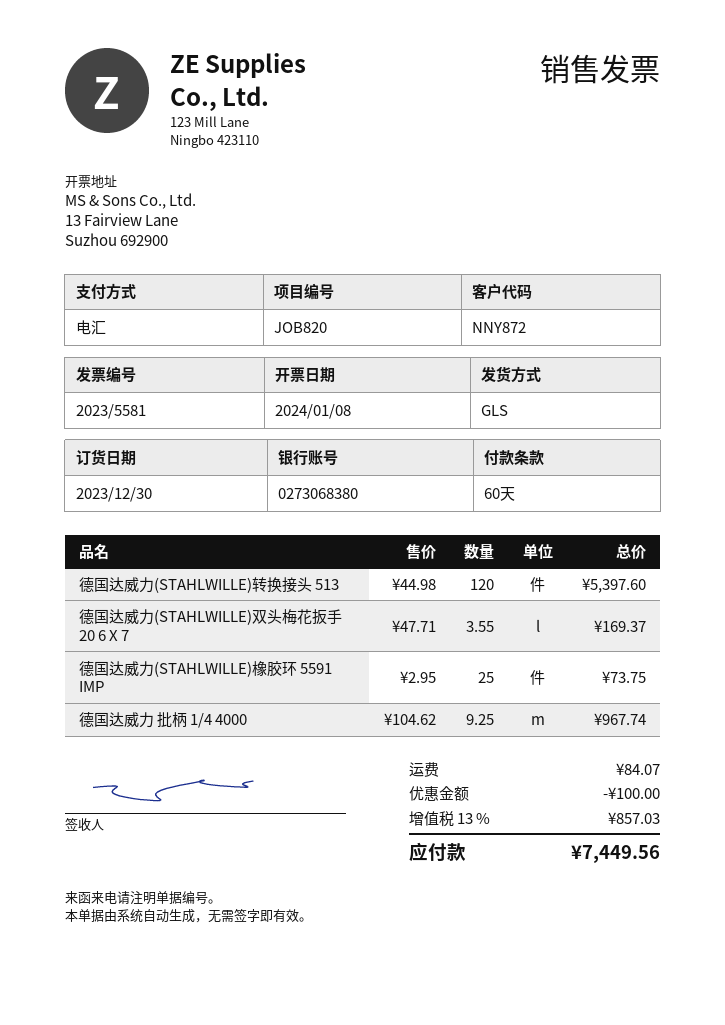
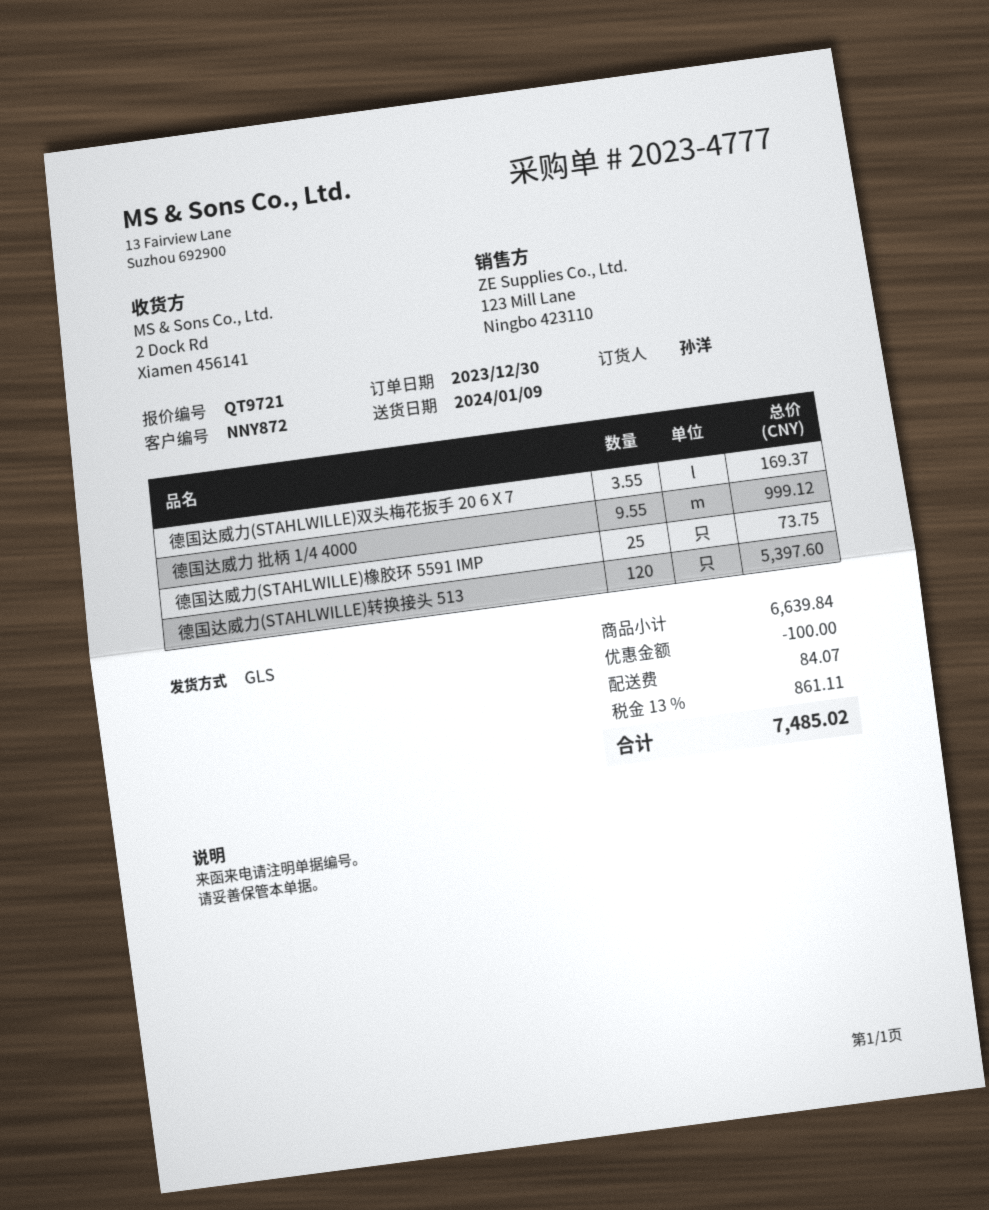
德国达威力 批柄 1/4 4000: 9.25 for 967.74 -> 9.55 for 999.12
tax: 13% = 857.03 -> 13% = 861.11
total: 7449.56 -> 7485.02

